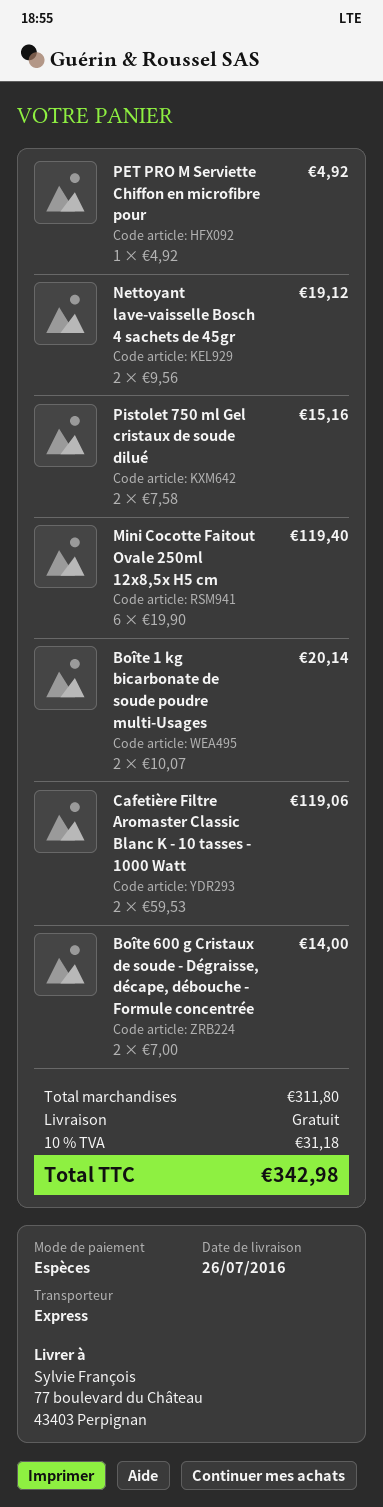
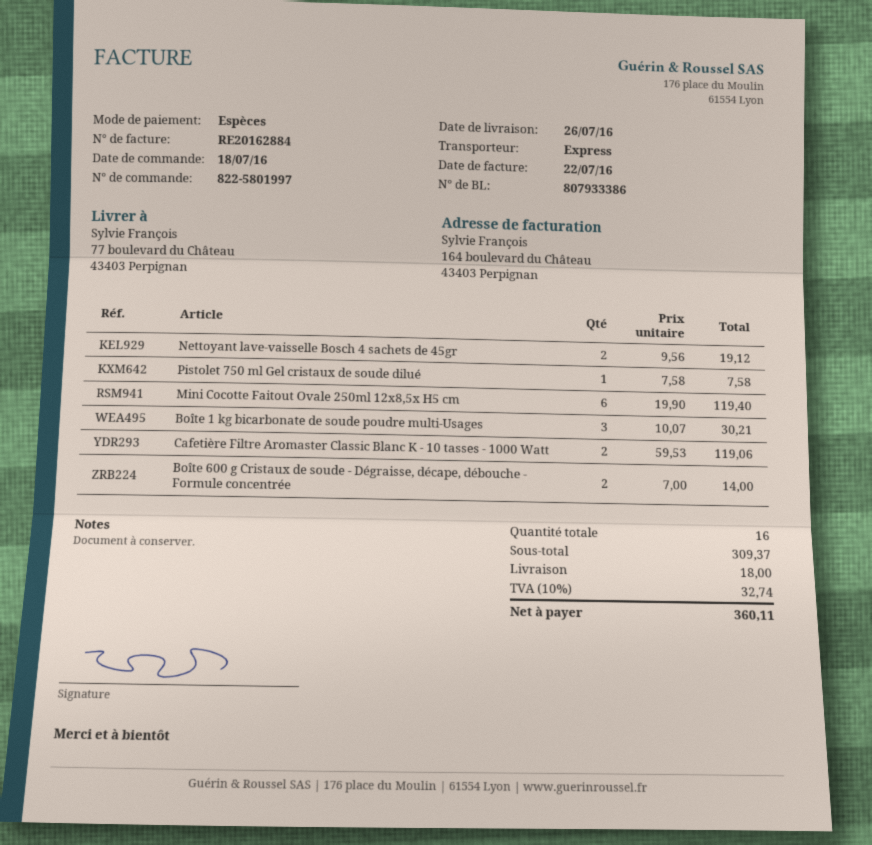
PET PRO M Serviette Chiffon en microfibre pour: 1 x 4.92 = 4.92 -> none
Pistolet 750 ml Gel cristaux de soude dilué: 2 x 7.58 = 15.16 -> 1 x 7.58 = 7.58
Boîte 1 kg bicarbonate de soude poudre multi-Usages: 2 x 10.07 = 20.14 -> 3 x 10.07 = 30.21
subtotal: 311.80 -> 309.37
shipping: 0.00 -> 18.00
tax: 10% = 31.18 -> 10% = 32.74
total: 342.98 -> 360.11

